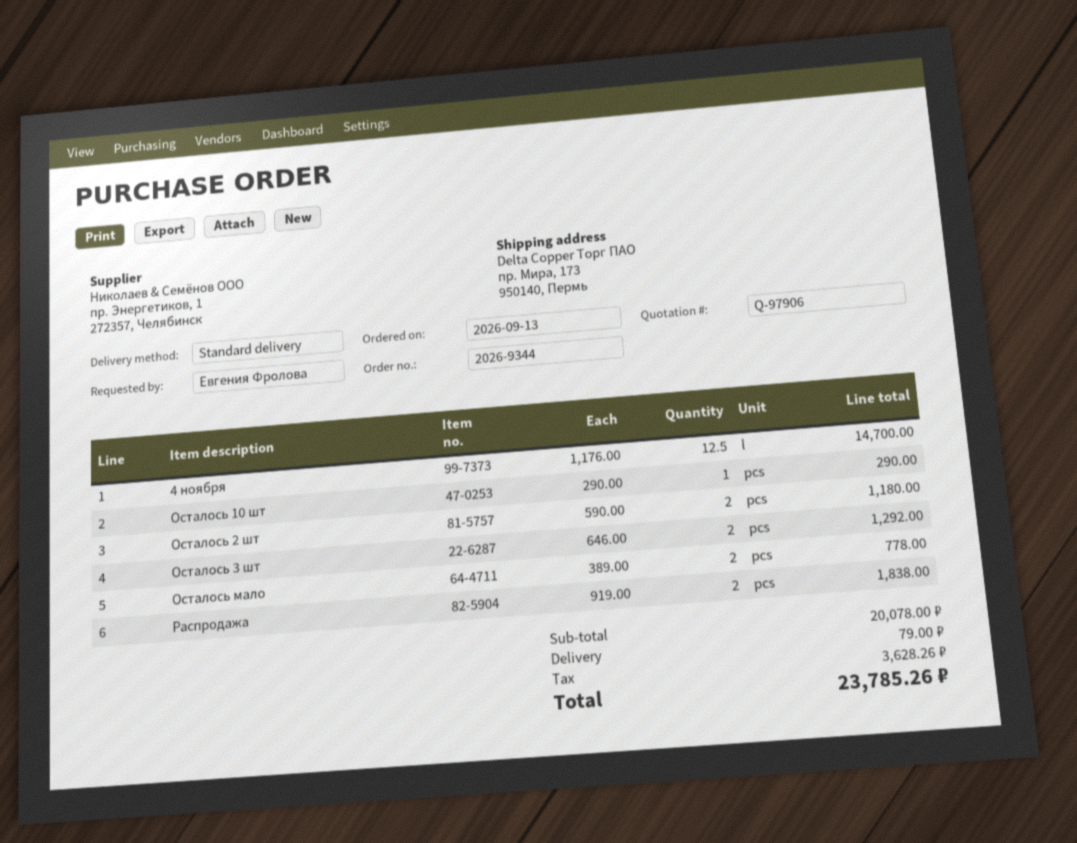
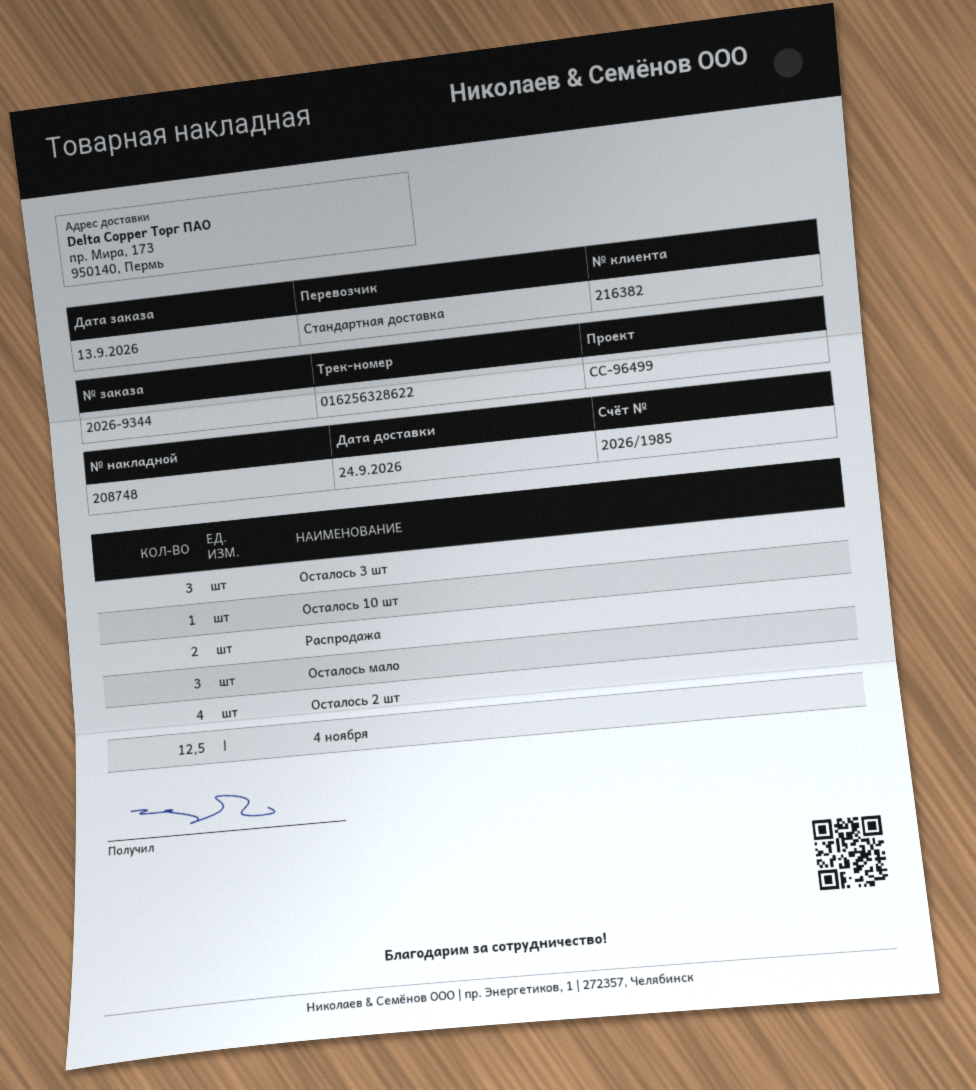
Осталось 2 шт: 2 -> 4
Осталось 3 шт: 2 -> 3
Осталось мало: 2 -> 3

